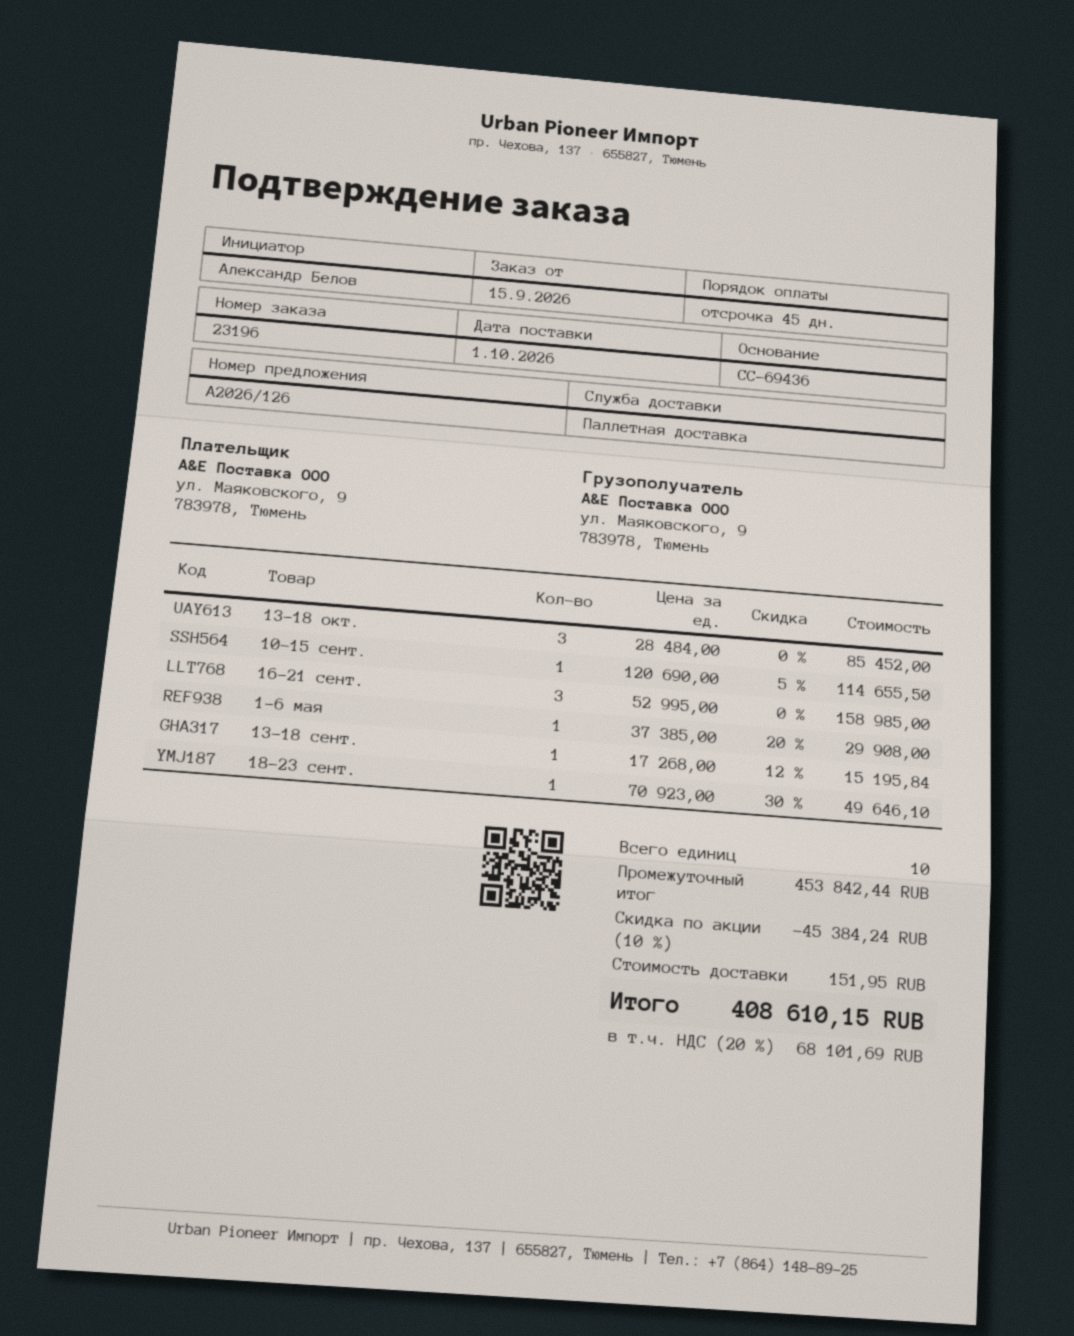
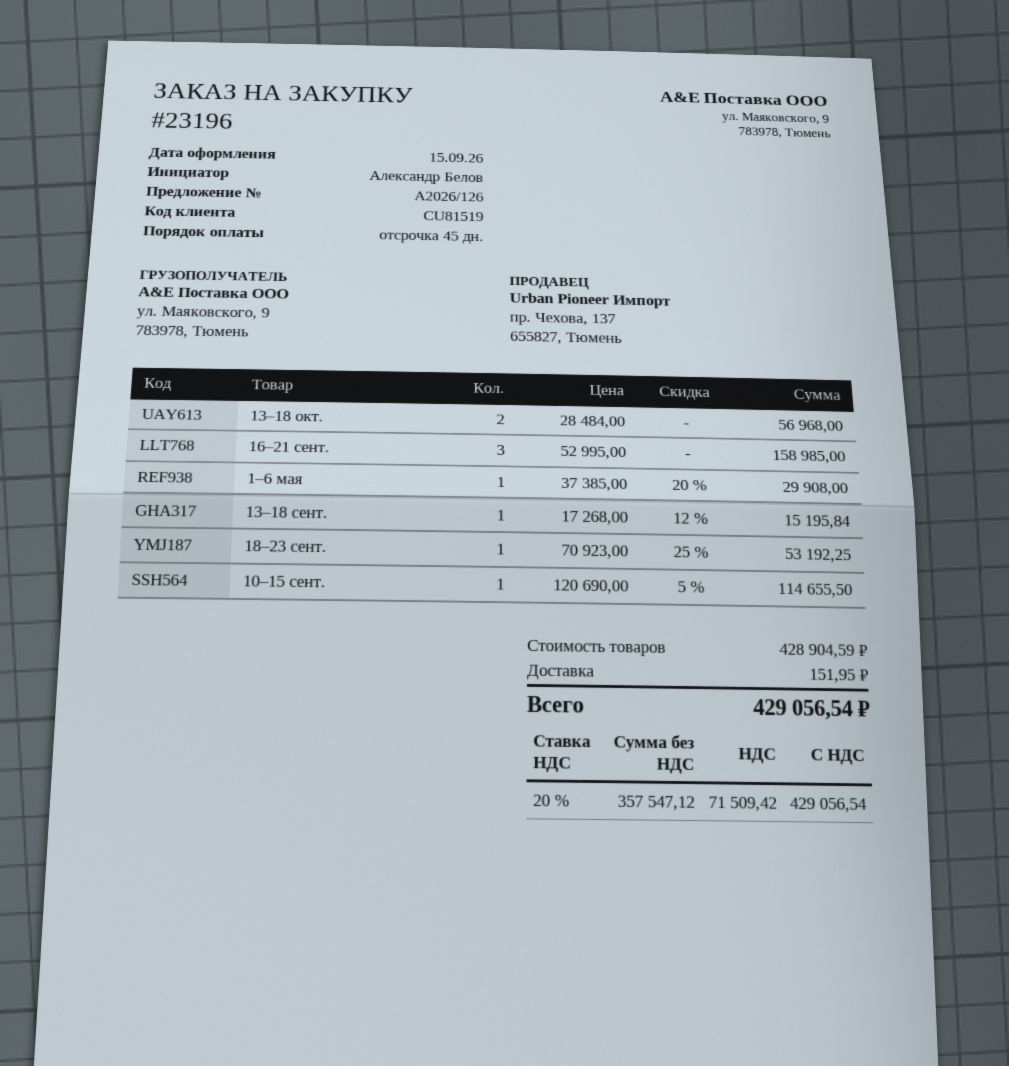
13–18 окт.: 3 x 28484.00 = 85452.00 -> 2 x 28484.00 = 56968.00
18–23 сент.: 1 x 70923.00 - 30% = 49646.10 -> 1 x 70923.00 - 25% = 53192.25
subtotal: 453842.44 -> 428904.59
discount: 10% = 45384.24 -> none
tax: 20% = 68101.69 -> 20% = 71509.42
total: 408610.15 -> 429056.54

